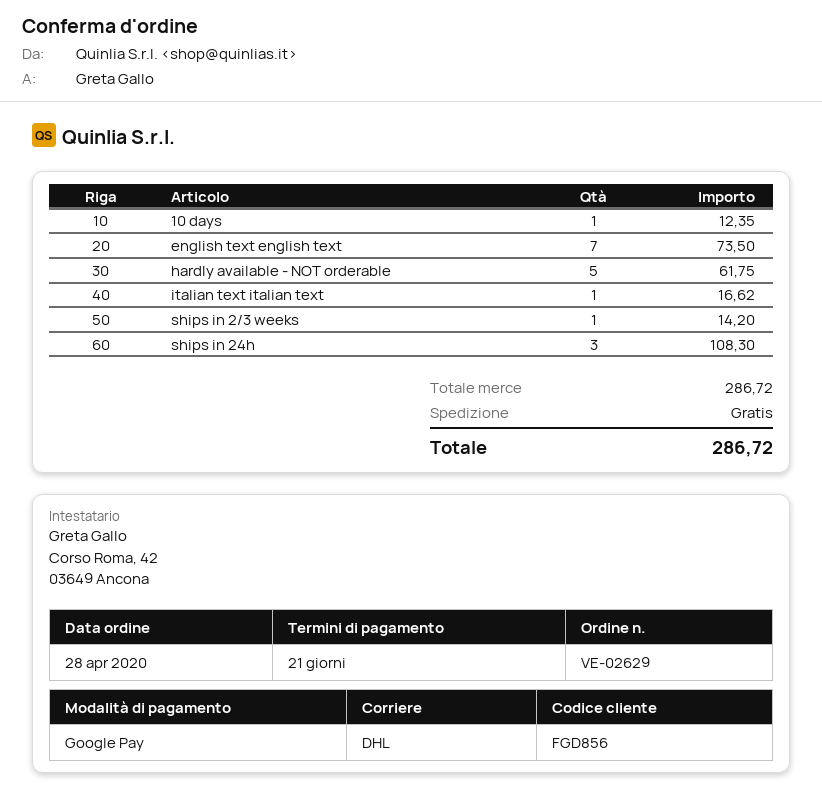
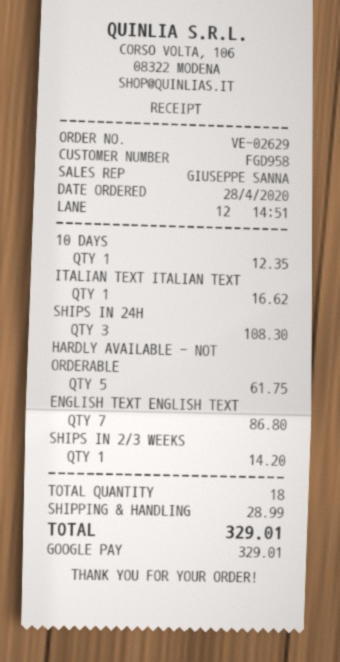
customer number: FGD856 -> FGD958
english text english text: 7 for 73.50 -> 7 for 86.80
shipping: 0.00 -> 28.99
total: 286.72 -> 329.01

